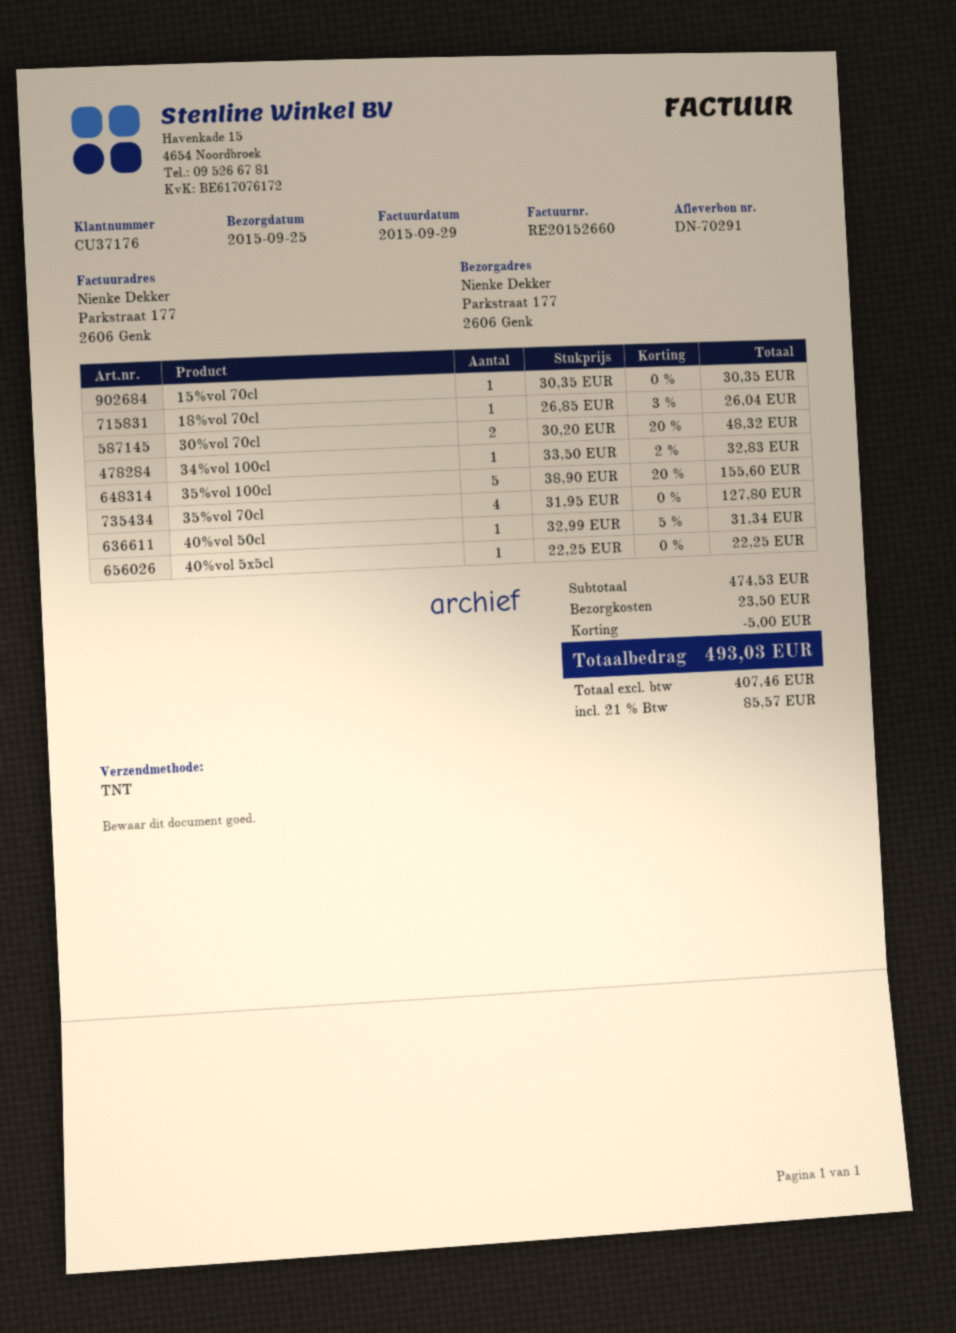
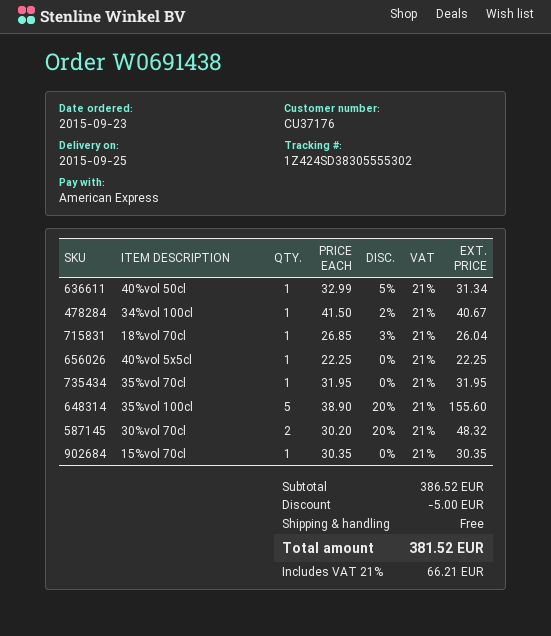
34%vol 100cl: 1 x 33.50 - 2% = 32.83 -> 1 x 41.50 - 2% = 40.67
35%vol 70cl: 4 x 31.95 = 127.80 -> 1 x 31.95 = 31.95
subtotal: 474.53 -> 386.52
shipping: 23.50 -> 0.00
tax: 21% = 85.57 -> 21% = 66.21
total: 493.03 -> 381.52

